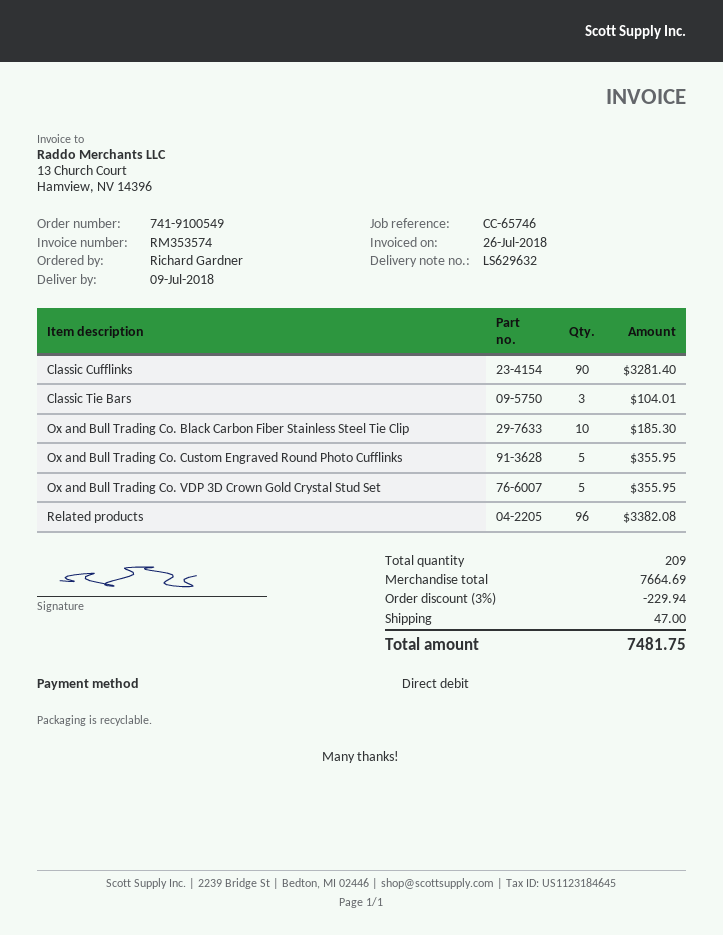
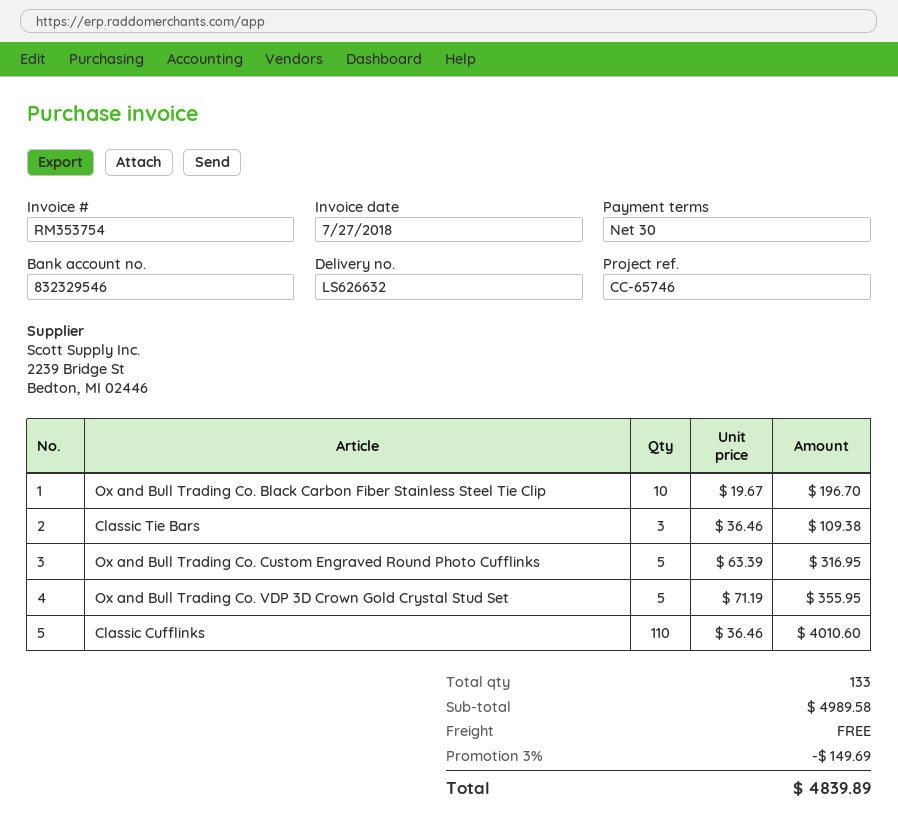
delivery note number: LS629632 -> LS626632
invoice number: RM353574 -> RM353754
invoice date: 2018-07-26 -> 2018-07-27
Classic Cufflinks: 90 for 3281.40 -> 110 for 4010.60
Classic Tie Bars: 3 for 104.01 -> 3 for 109.38
Ox and Bull Trading Co. Black Carbon Fiber Stainless Steel Tie Clip: 10 for 185.30 -> 10 for 196.70
Ox and Bull Trading Co. Custom Engraved Round Photo Cufflinks: 5 for 355.95 -> 5 for 316.95
Related products: 96 for 3382.08 -> none
total quantity: 209 -> 133
subtotal: 7664.69 -> 4989.58
discount: 3% = 229.94 -> 3% = 149.69
shipping: 47.00 -> 0.00
total: 7481.75 -> 4839.89

